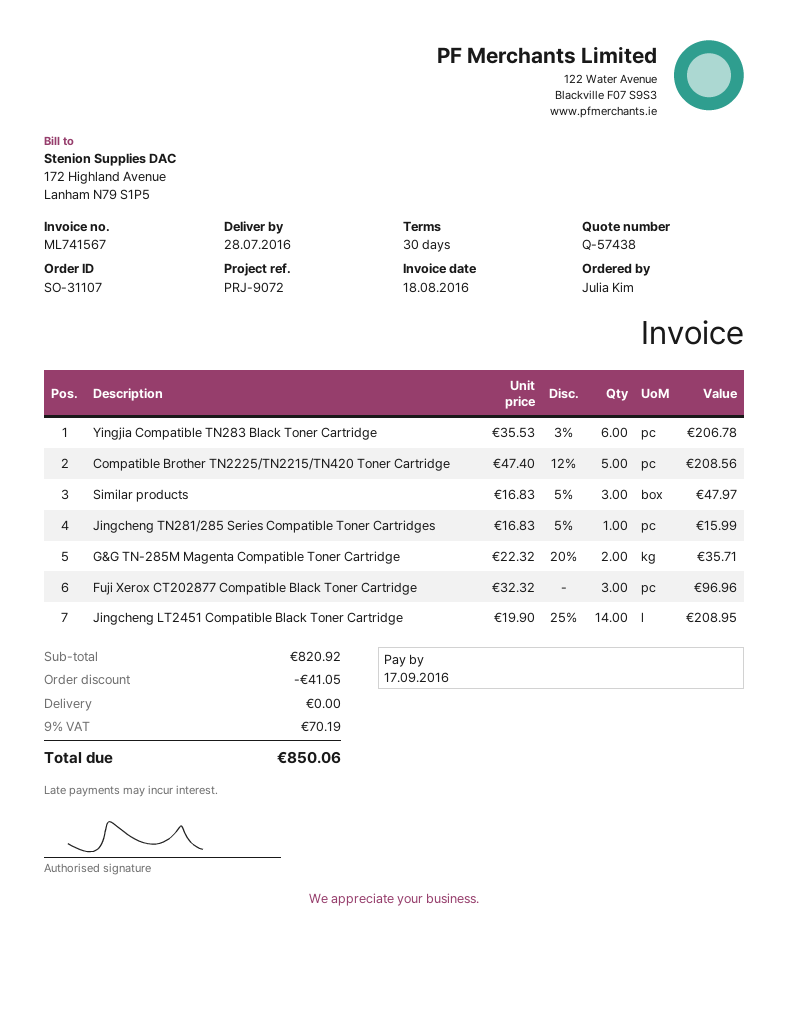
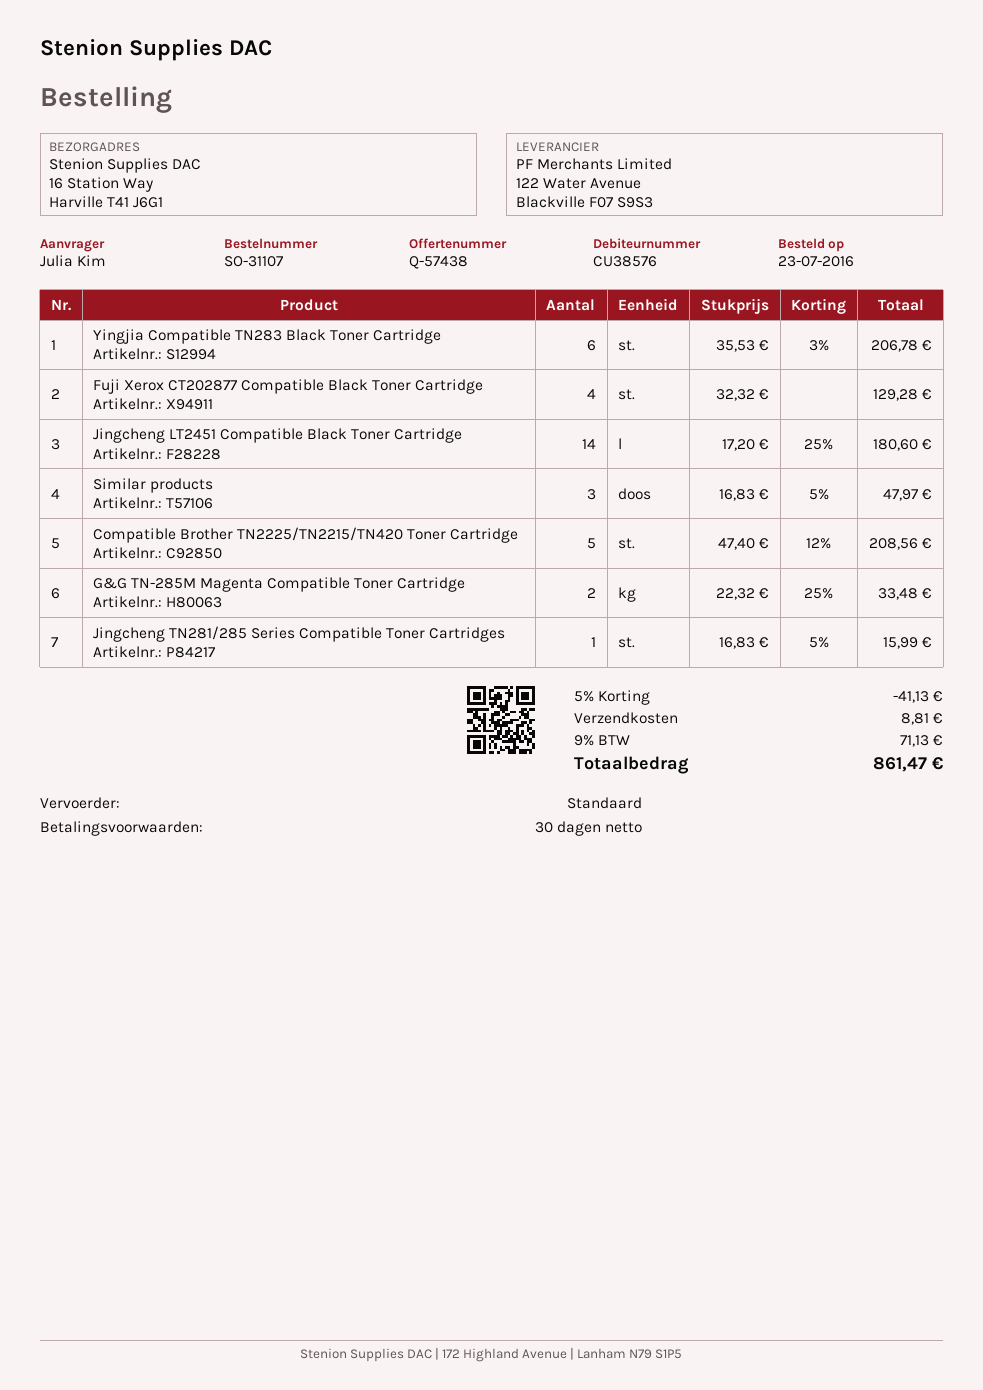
G&G TN-285M Magenta Compatible Toner Cartridge: 2 x 22.32 - 20% = 35.71 -> 2 x 22.32 - 25% = 33.48
Fuji Xerox CT202877 Compatible Black Toner Cartridge: 3 x 32.32 = 96.96 -> 4 x 32.32 = 129.28
Jingcheng LT2451 Compatible Black Toner Cartridge: 14 x 19.90 - 25% = 208.95 -> 14 x 17.20 - 25% = 180.60
discount: 41.05 -> 41.13
shipping: 0.00 -> 8.81
tax: 9% = 70.19 -> 9% = 71.13
total: 850.06 -> 861.47

